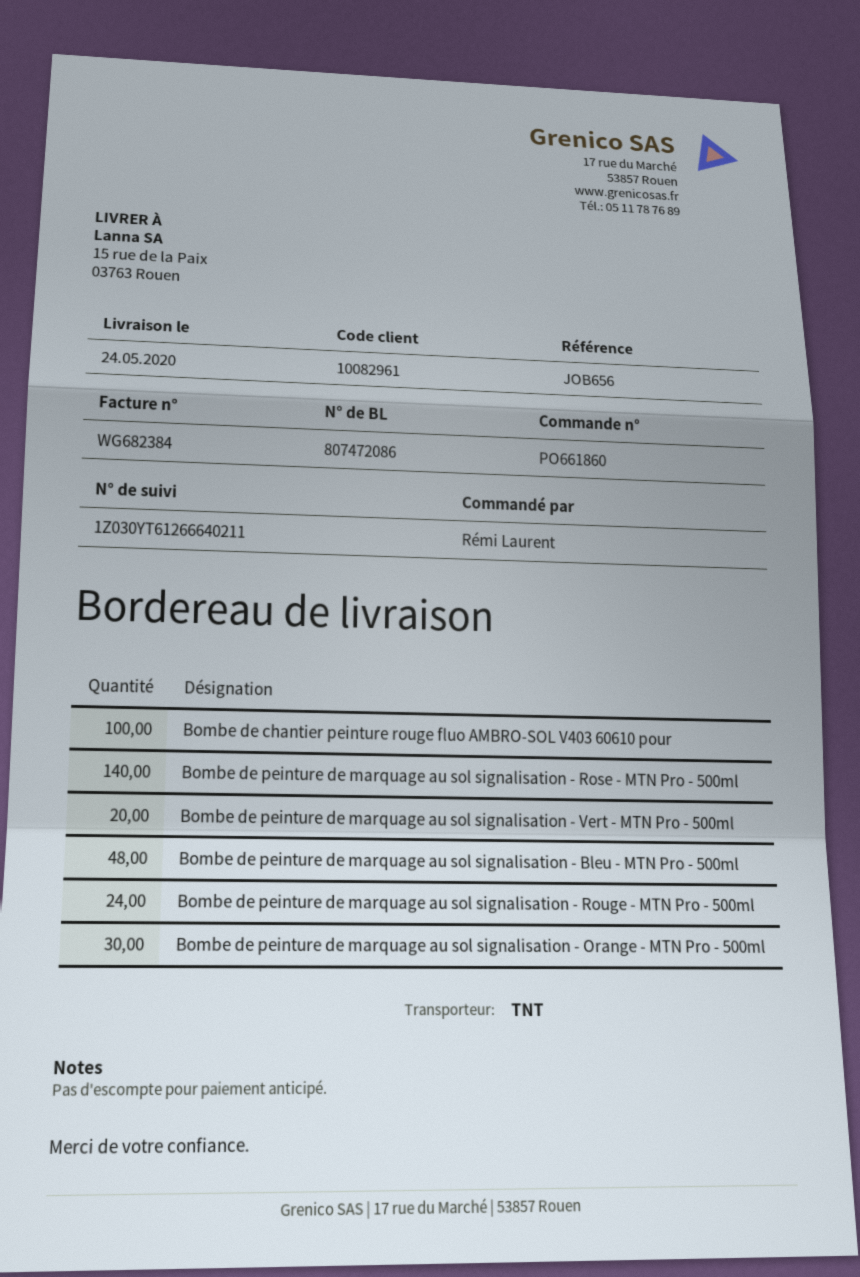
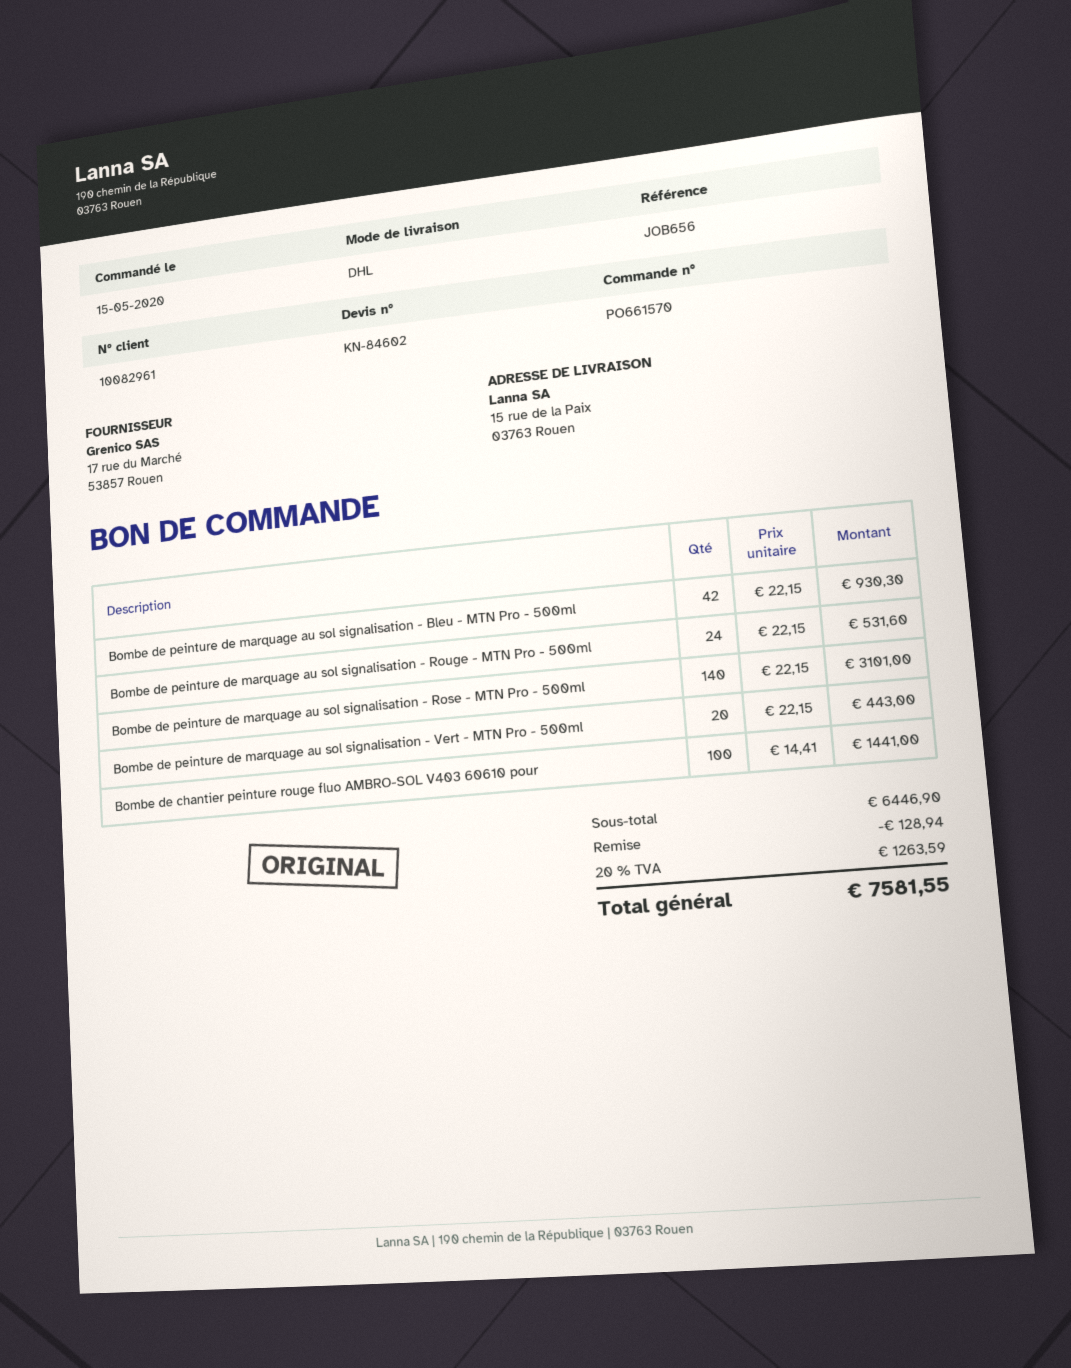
order number: PO661860 -> PO661570
shipping method: TNT -> DHL
Bombe de peinture de marquage au sol signalisation - Bleu - MTN Pro - 500ml: 48 -> 42
Bombe de peinture de marquage au sol signalisation - Orange - MTN Pro - 500ml: 30 -> none

